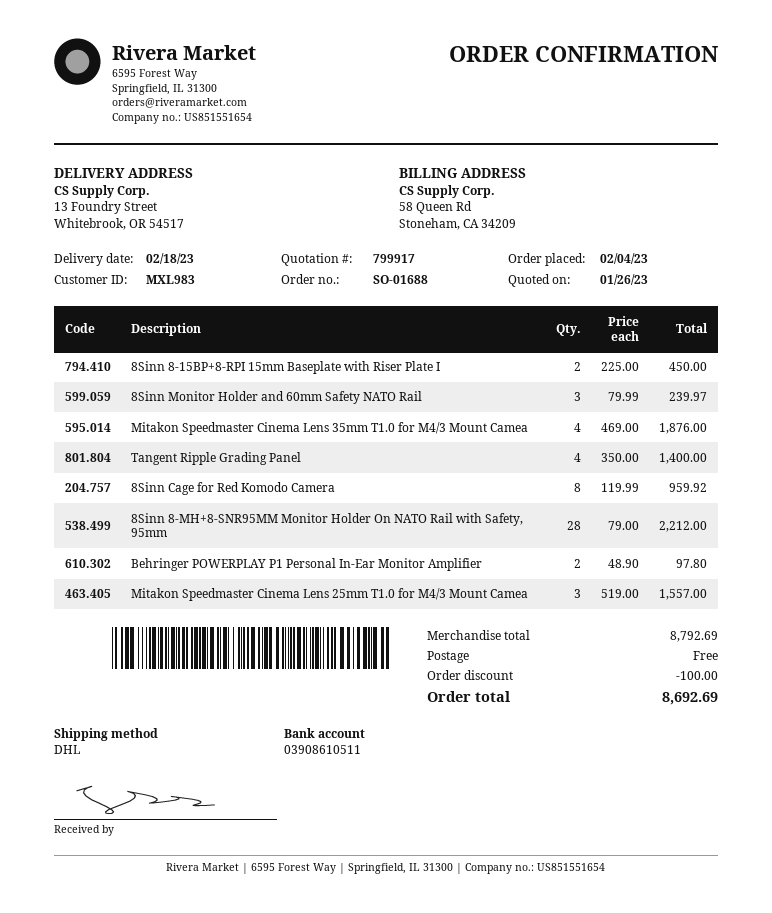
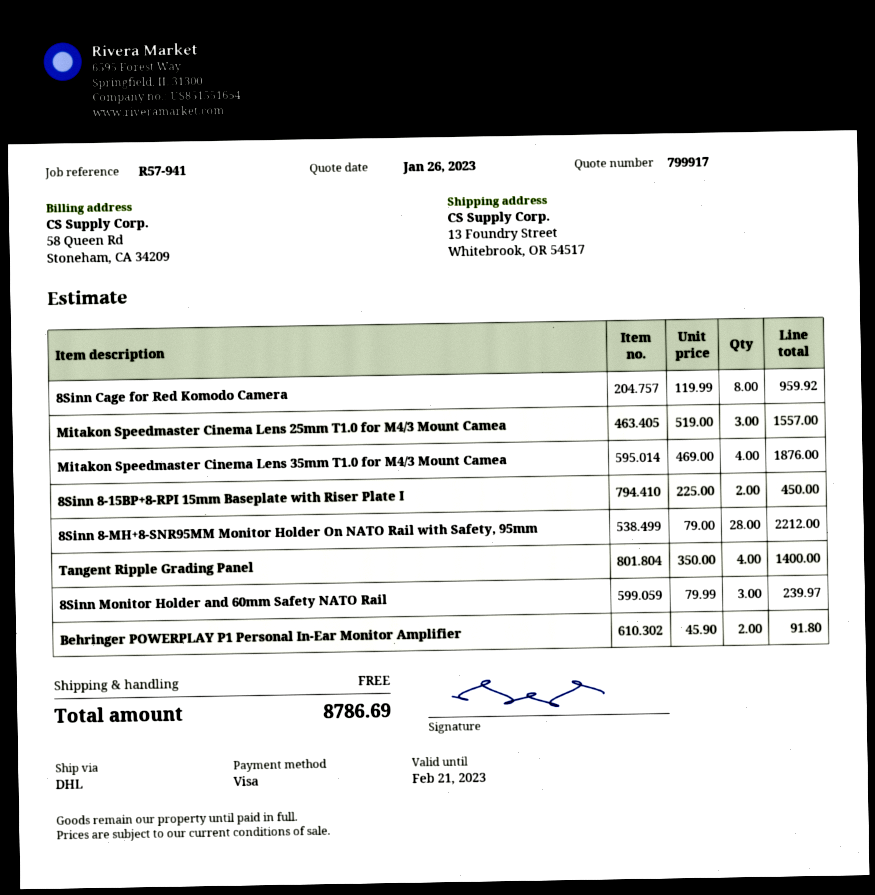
Behringer POWERPLAY P1 Personal In-Ear Monitor Amplifier: 2 x 48.90 = 97.80 -> 2 x 45.90 = 91.80
discount: 100.00 -> none
total: 8692.69 -> 8786.69

